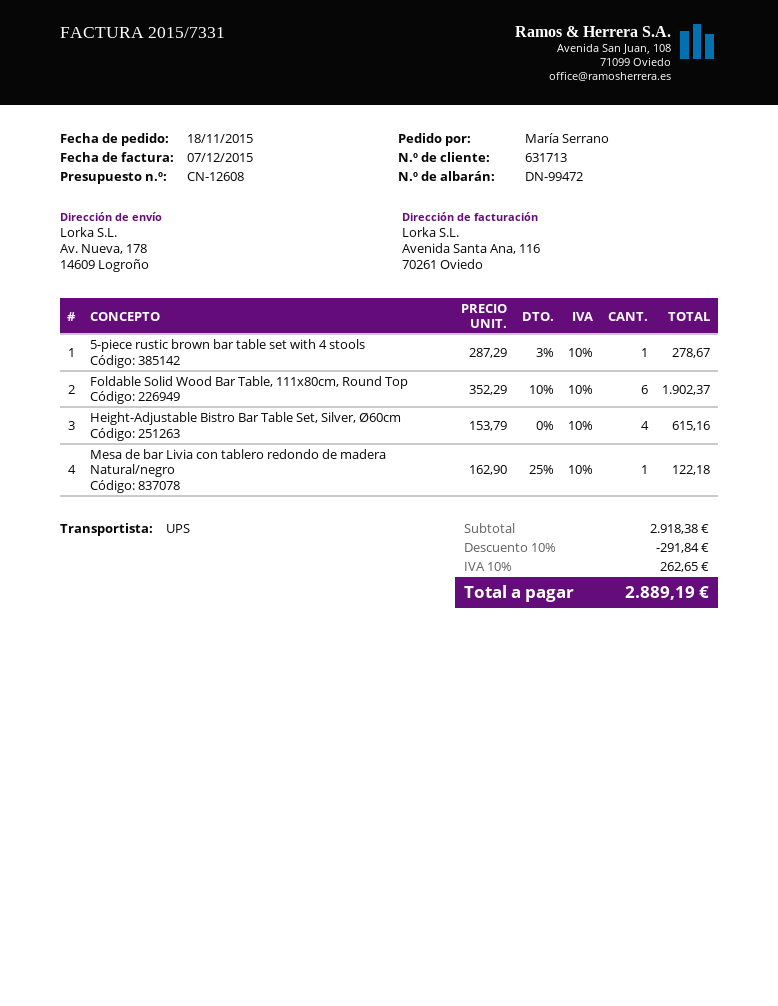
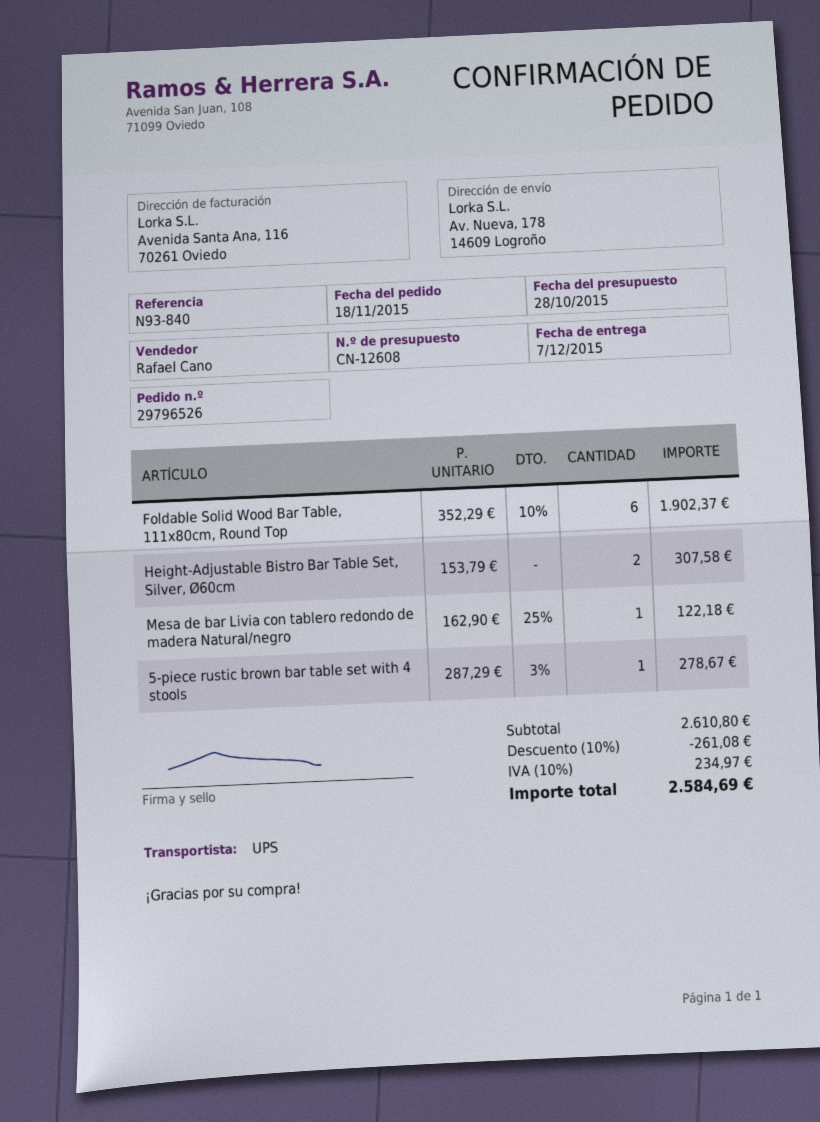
Height-Adjustable Bistro Bar Table Set, Silver, Ø60cm: 4 x 153.79 = 615.16 -> 2 x 153.79 = 307.58
subtotal: 2918.38 -> 2610.80
discount: 10% = 291.84 -> 10% = 261.08
tax: 10% = 262.65 -> 10% = 234.97
total: 2889.19 -> 2584.69

